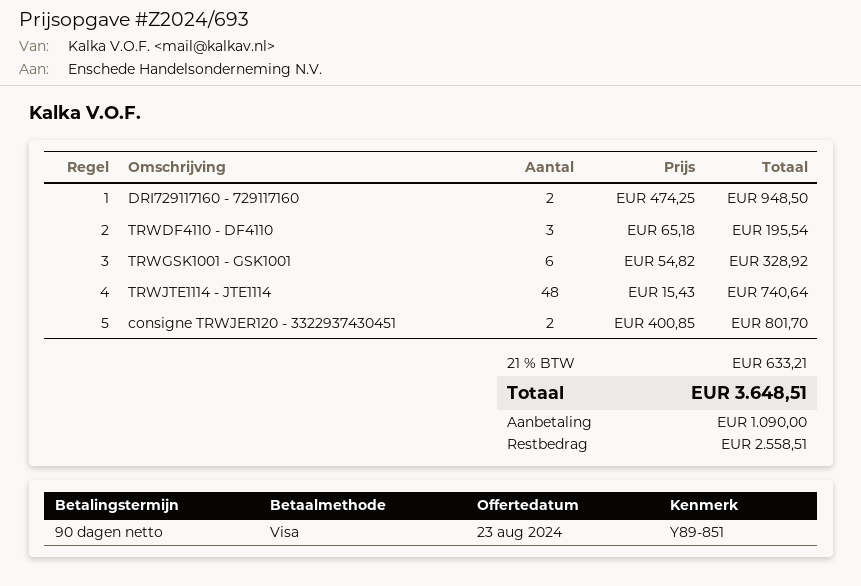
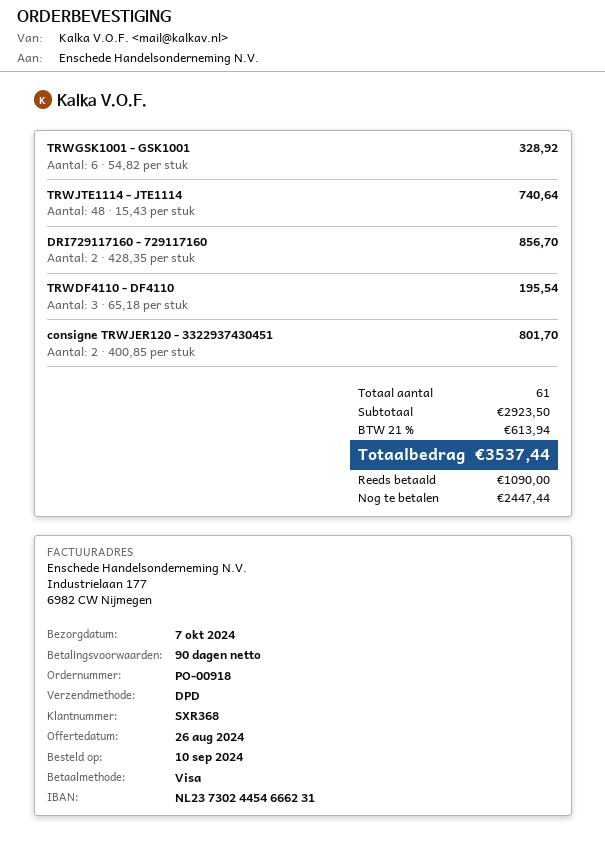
quote date: 2024-08-23 -> 2024-08-26
DRI729117160 - 729117160: 2 x 474.25 = 948.50 -> 2 x 428.35 = 856.70
tax: 21% = 633.21 -> 21% = 613.94
total: 3648.51 -> 3537.44
balance: 2558.51 -> 2447.44

